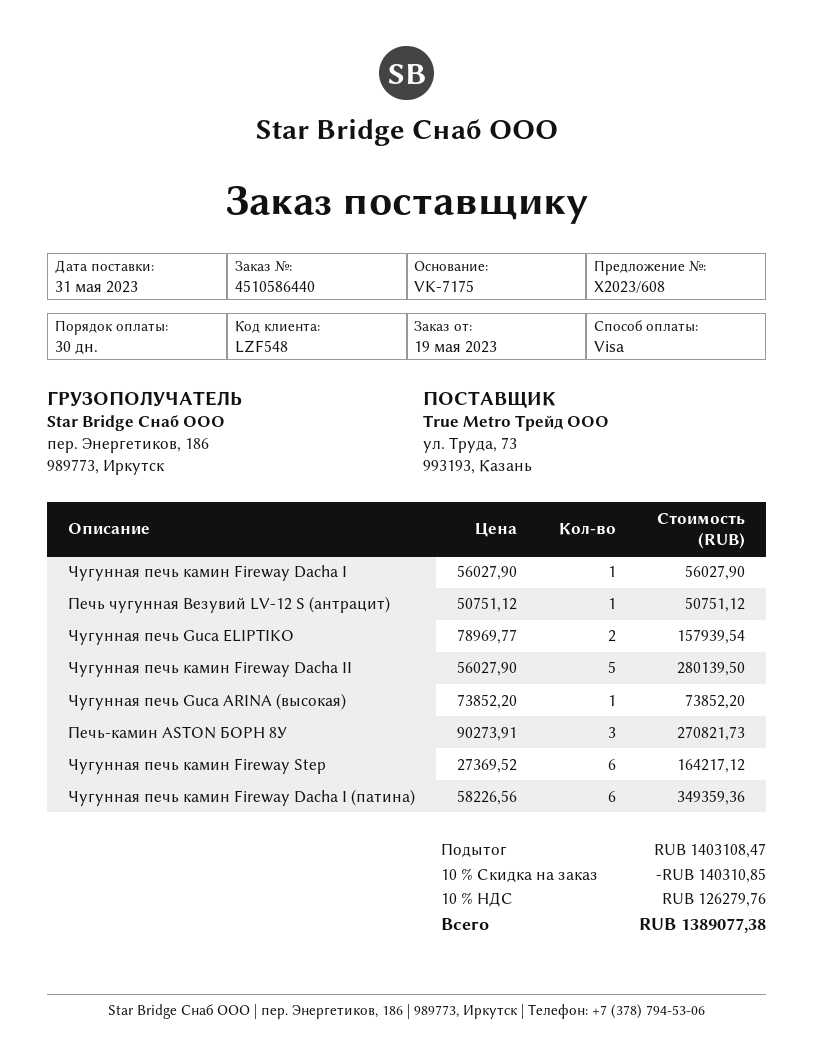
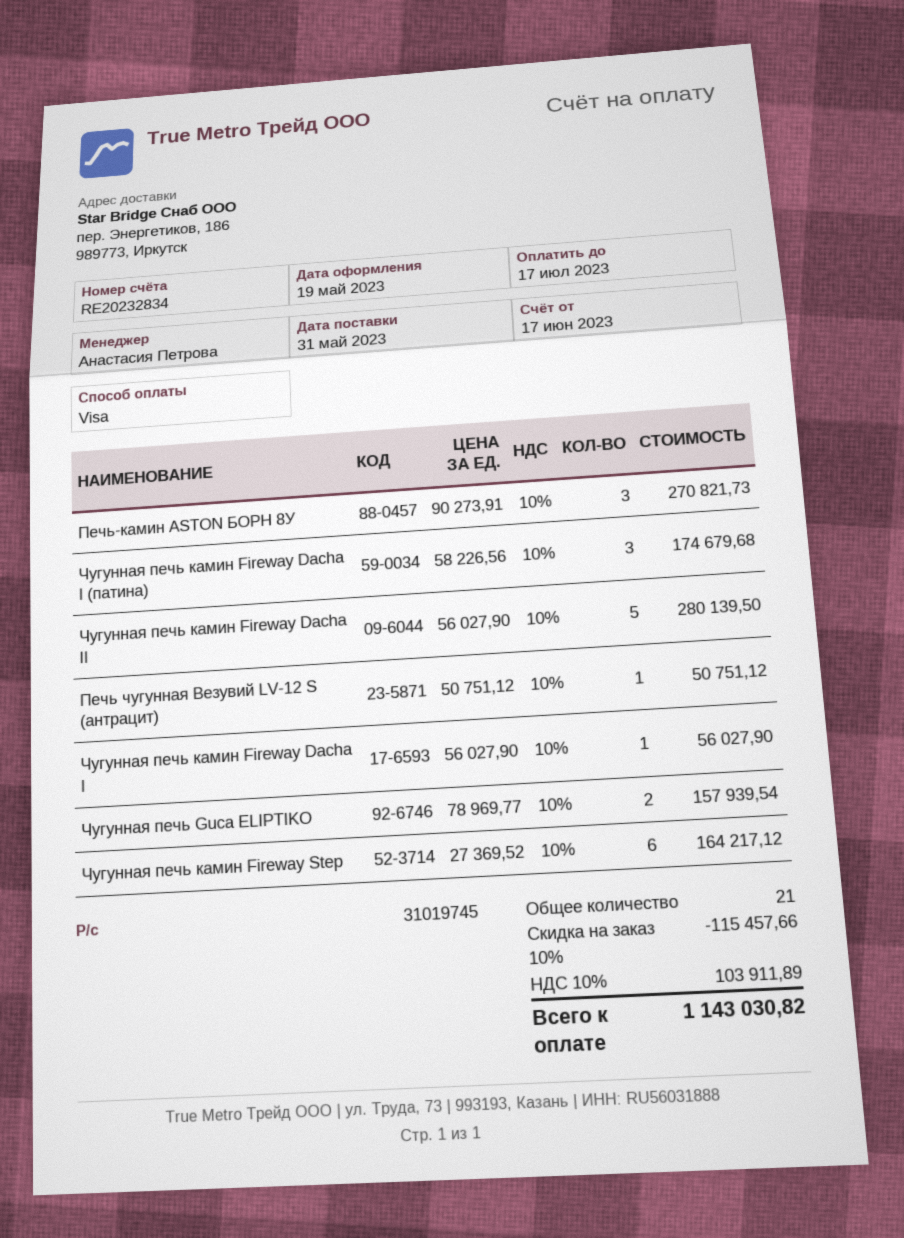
Чугунная печь Guca ARINA (высокая): 1 x 73852.20 = 73852.20 -> none
Чугунная печь камин Fireway Dacha I (патина): 6 x 58226.56 = 349359.36 -> 3 x 58226.56 = 174679.68
discount: 10% = 140310.85 -> 10% = 115457.66
tax: 10% = 126279.76 -> 10% = 103911.89
total: 1389077.38 -> 1143030.82

